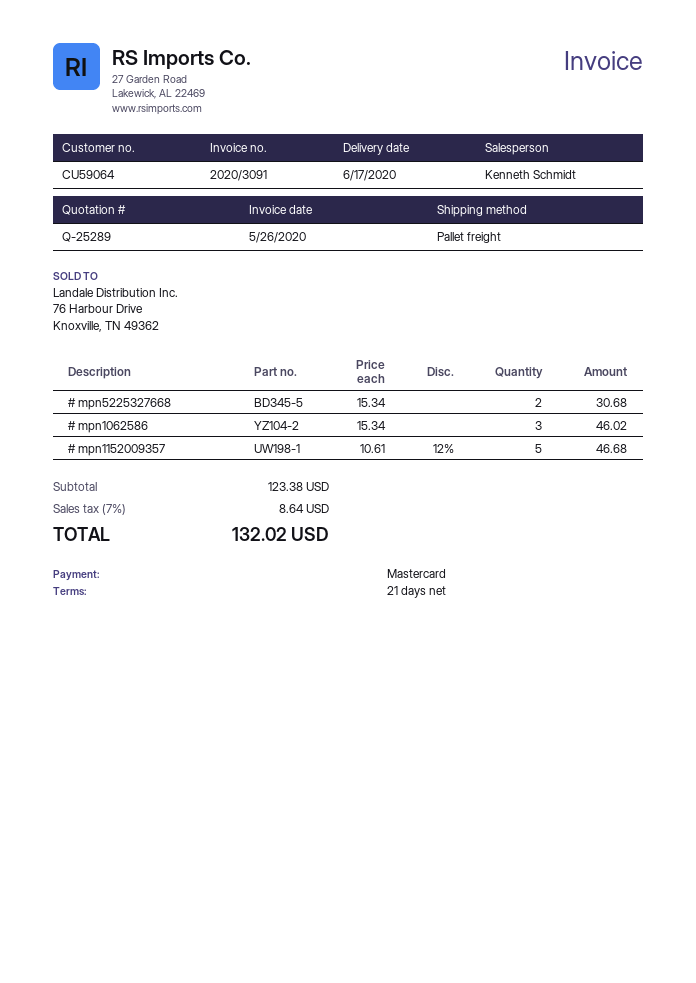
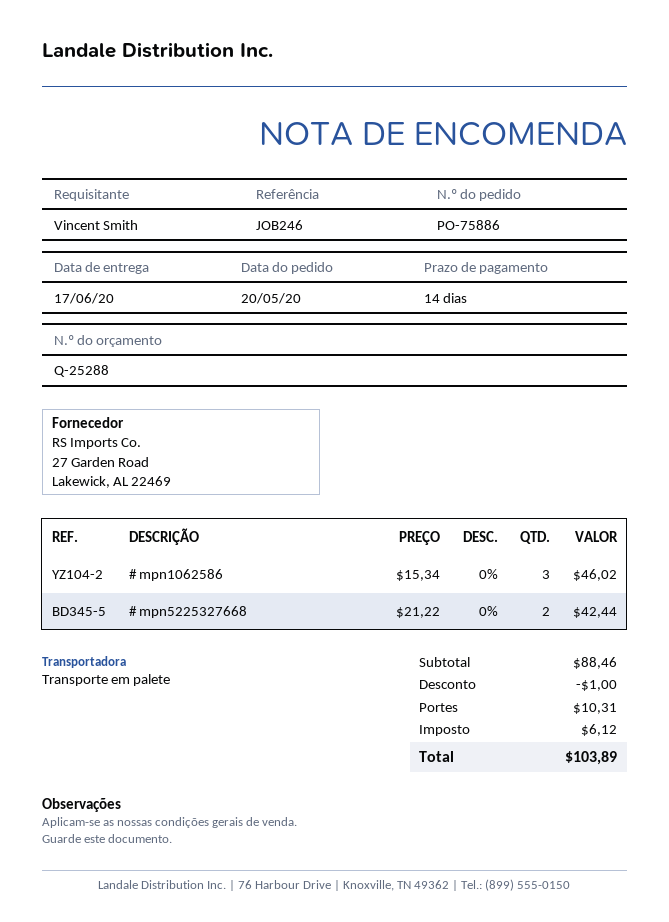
quote number: Q-25289 -> Q-25288
payment terms: 21 days -> 14 days
# mpn5225327668: 2 x 15.34 = 30.68 -> 2 x 21.22 = 42.44
# mpn1152009357: 5 x 10.61 - 12% = 46.68 -> none
subtotal: 123.38 -> 88.46
discount: none -> 1.00
shipping: none -> 10.31
tax: 8.64 -> 6.12
total: 132.02 -> 103.89

